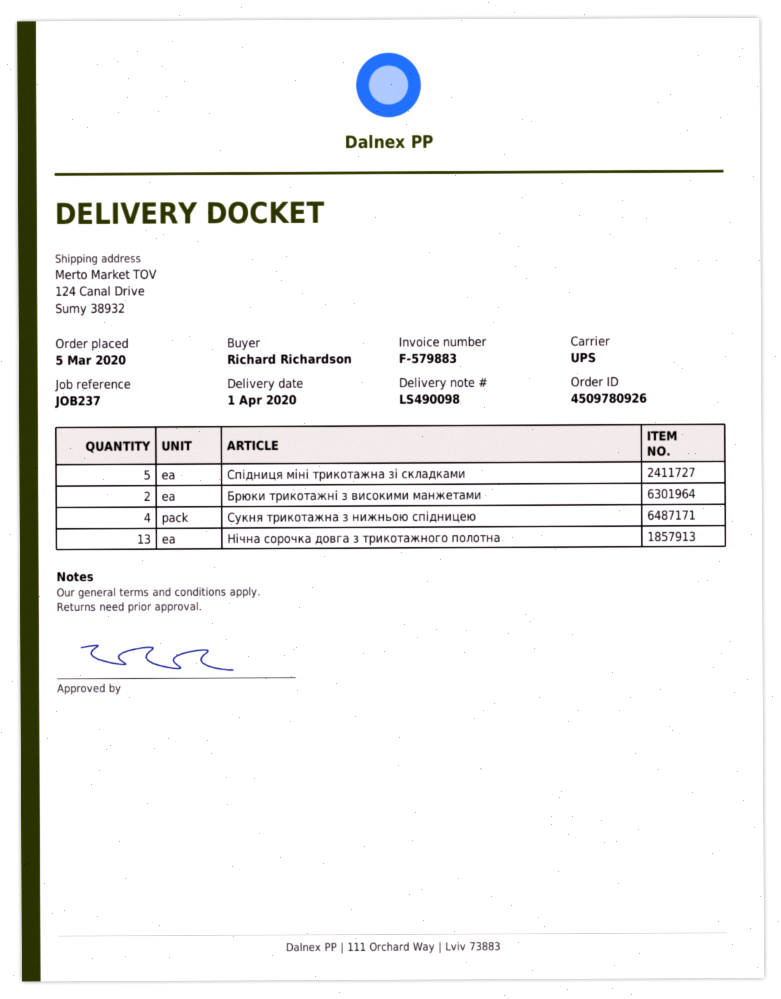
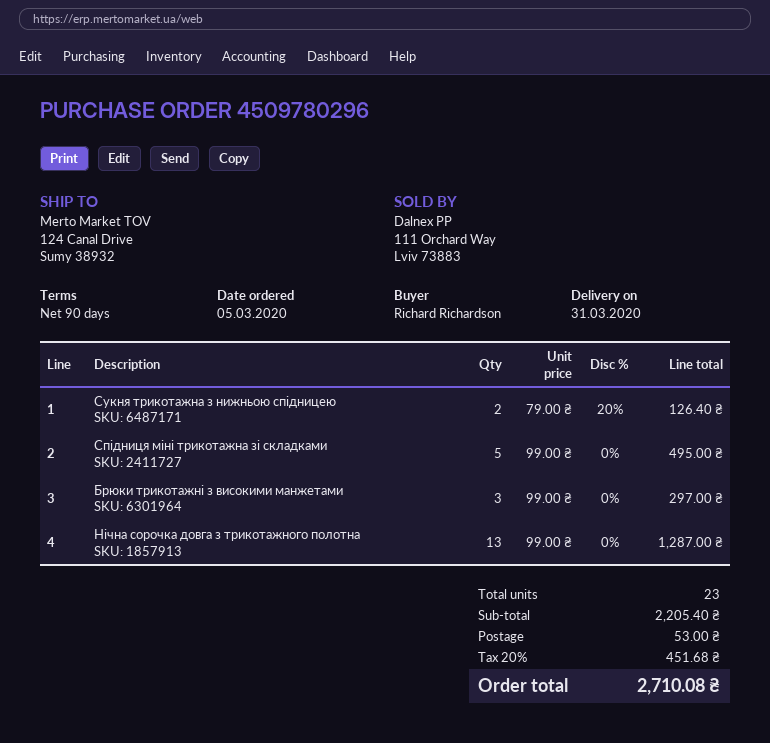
order number: 4509780926 -> 4509780296
delivery date: 2020-04-01 -> 2020-03-31
Брюки трикотажні з високими манжетами: 2 -> 3
Сукня трикотажна з нижньою спідницею: 4 -> 2

